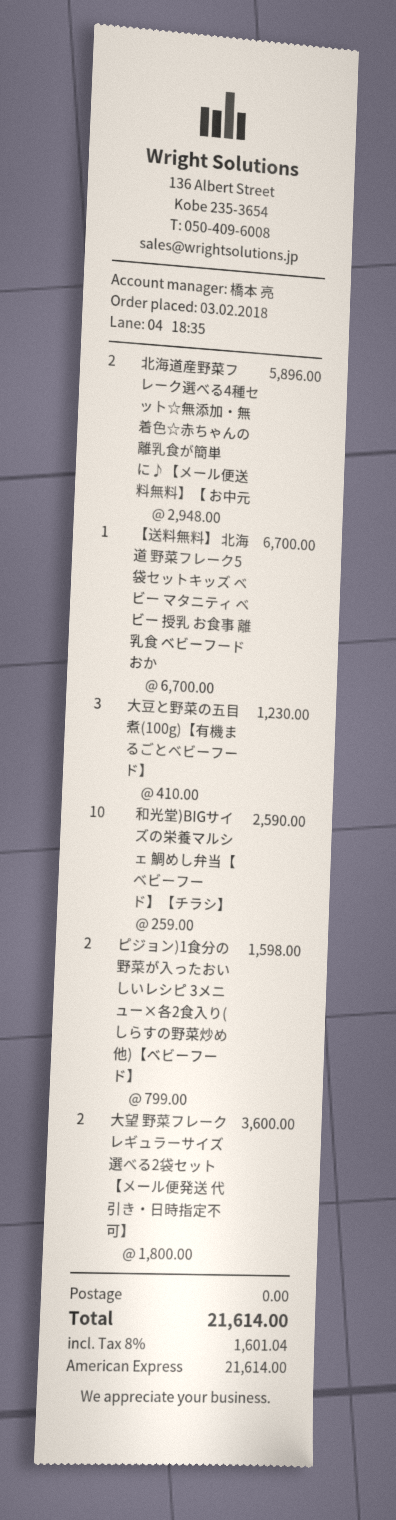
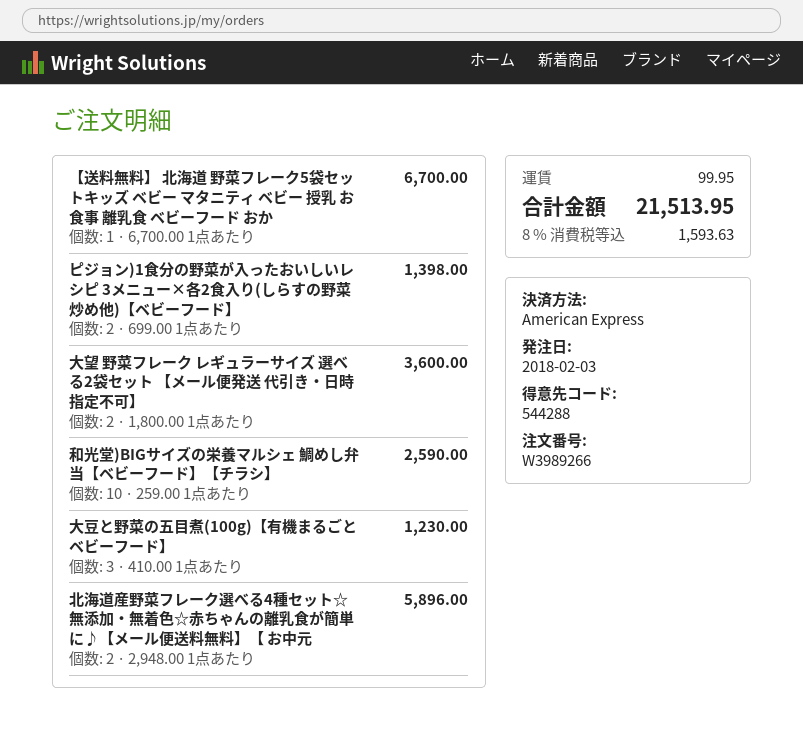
ピジョン)1食分の野菜が入ったおいしいレシピ 3メニュー×各2食入り(しらすの野菜炒め他)【ベビーフード】: 2 x 799.00 = 1598.00 -> 2 x 699.00 = 1398.00
shipping: 0.00 -> 99.95
tax: 8% = 1601.04 -> 8% = 1593.63
total: 21614.00 -> 21513.95

